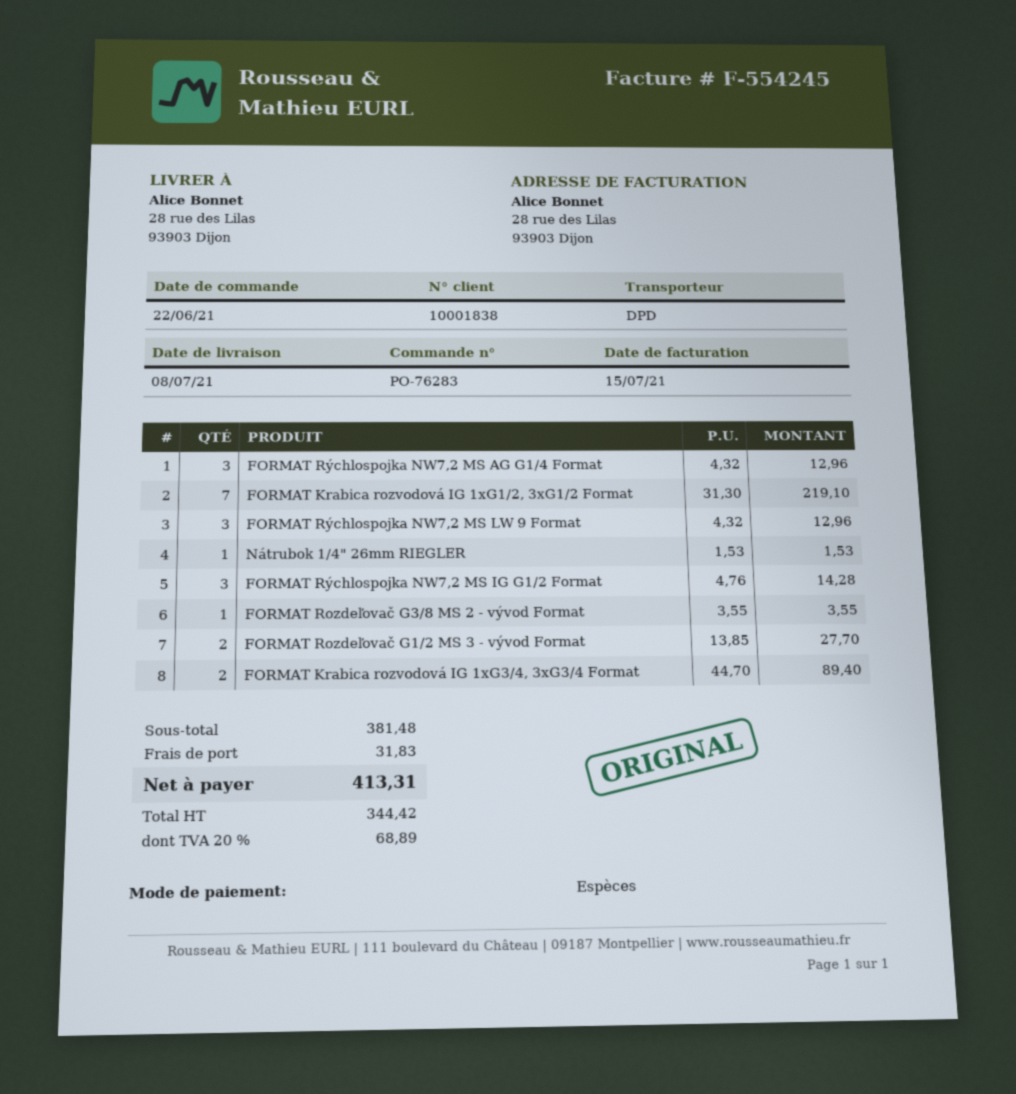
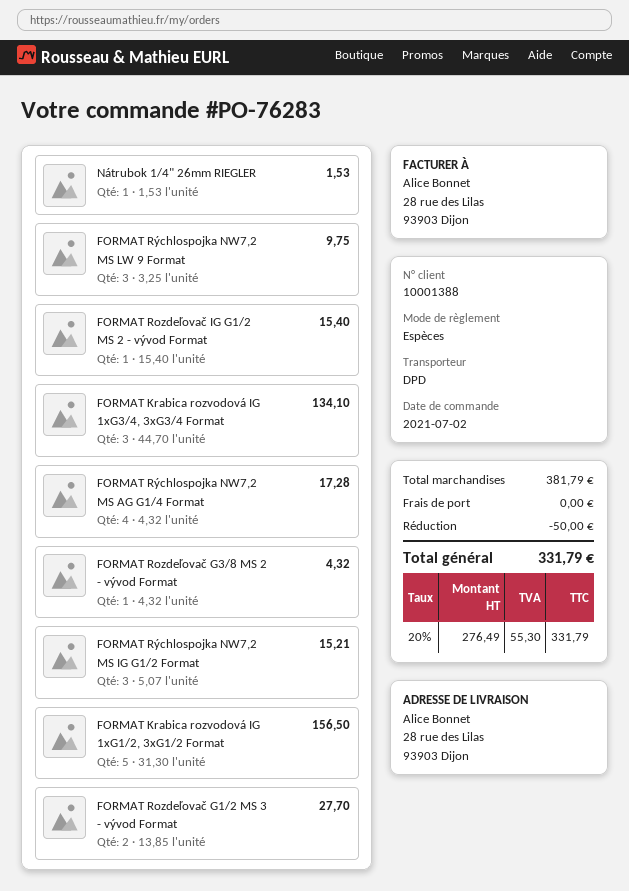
order date: 2021-06-22 -> 2021-07-02
customer number: 10001838 -> 10001388
FORMAT Rýchlospojka NW7,2 MS AG G1/4 Format: 3 x 4.32 = 12.96 -> 4 x 4.32 = 17.28
FORMAT Krabica rozvodová IG 1xG1/2, 3xG1/2 Format: 7 x 31.30 = 219.10 -> 5 x 31.30 = 156.50
FORMAT Rýchlospojka NW7,2 MS LW 9 Format: 3 x 4.32 = 12.96 -> 3 x 3.25 = 9.75
FORMAT Rýchlospojka NW7,2 MS IG G1/2 Format: 3 x 4.76 = 14.28 -> 3 x 5.07 = 15.21
FORMAT Rozdeľovač G3/8 MS 2 - vývod Format: 1 x 3.55 = 3.55 -> 1 x 4.32 = 4.32
FORMAT Krabica rozvodová IG 1xG3/4, 3xG3/4 Format: 2 x 44.70 = 89.40 -> 3 x 44.70 = 134.10
FORMAT Rozdeľovač IG G1/2 MS 2 - vývod Format: none -> 1 x 15.40 = 15.40
subtotal: 381.48 -> 381.79
discount: none -> 50.00
shipping: 31.83 -> 0.00
net: 344.42 -> 276.49
tax: 20% = 68.89 -> 20% = 55.30
total: 413.31 -> 331.79

